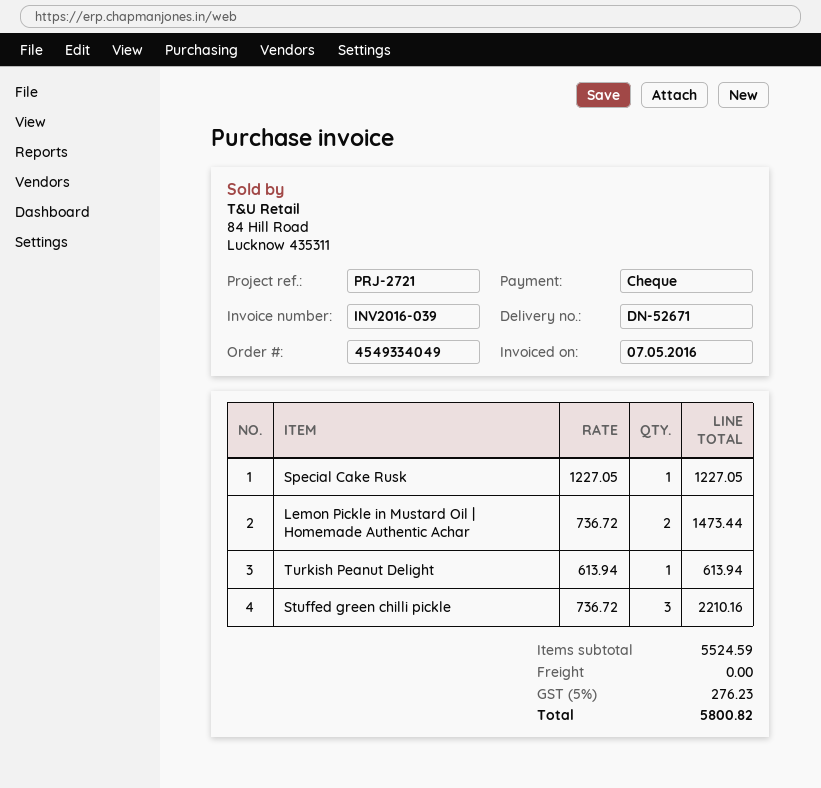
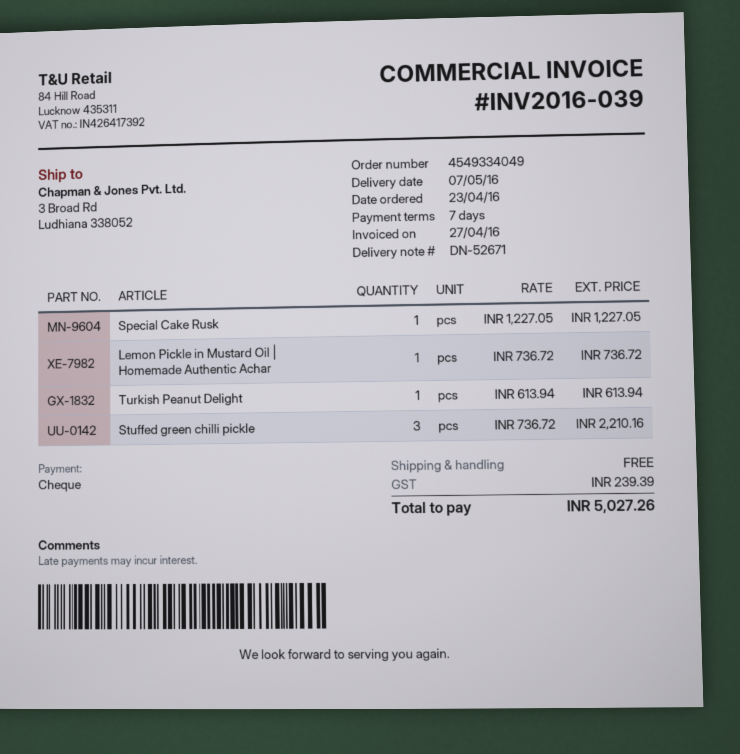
invoice date: 2016-05-07 -> 2016-04-27
Lemon Pickle in Mustard Oil | Homemade Authentic Achar: 2 x 736.72 = 1473.44 -> 1 x 736.72 = 736.72
tax: 276.23 -> 239.39
total: 5800.82 -> 5027.26

